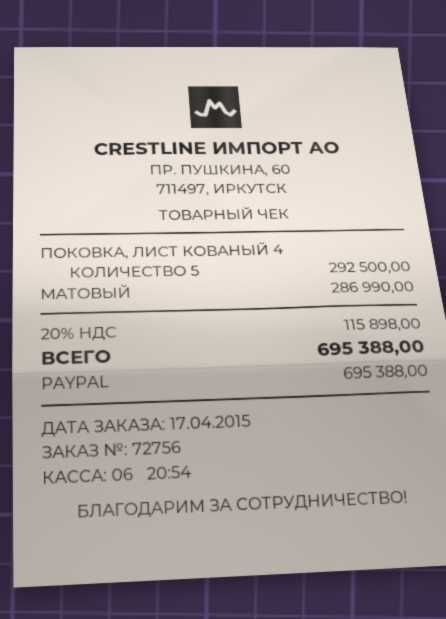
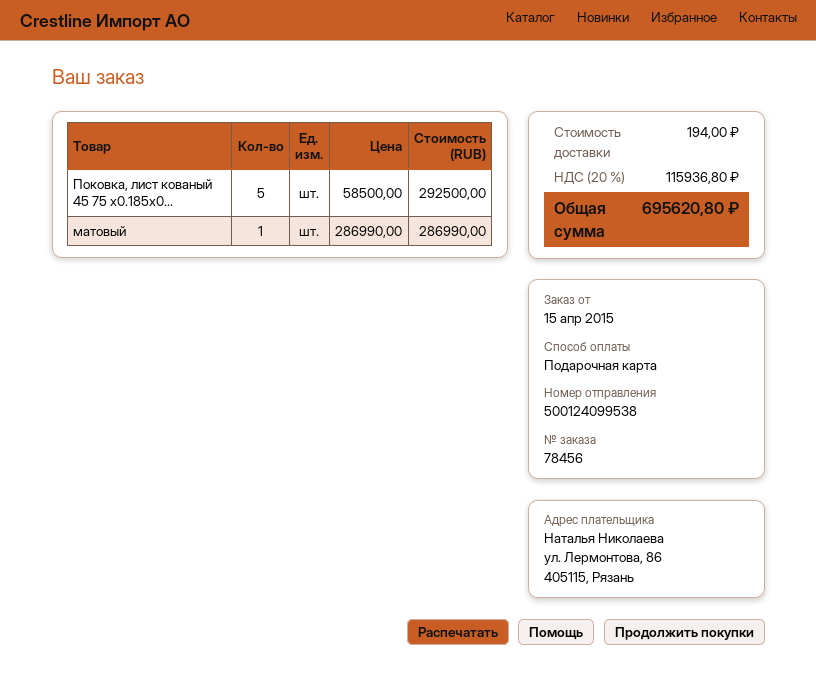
order number: 72756 -> 78456
order date: 2015-04-17 -> 2015-04-15
payment method: PayPal -> gift card
shipping: none -> 194.00
tax: 20% = 115898.00 -> 20% = 115936.80
total: 695388.00 -> 695620.80

